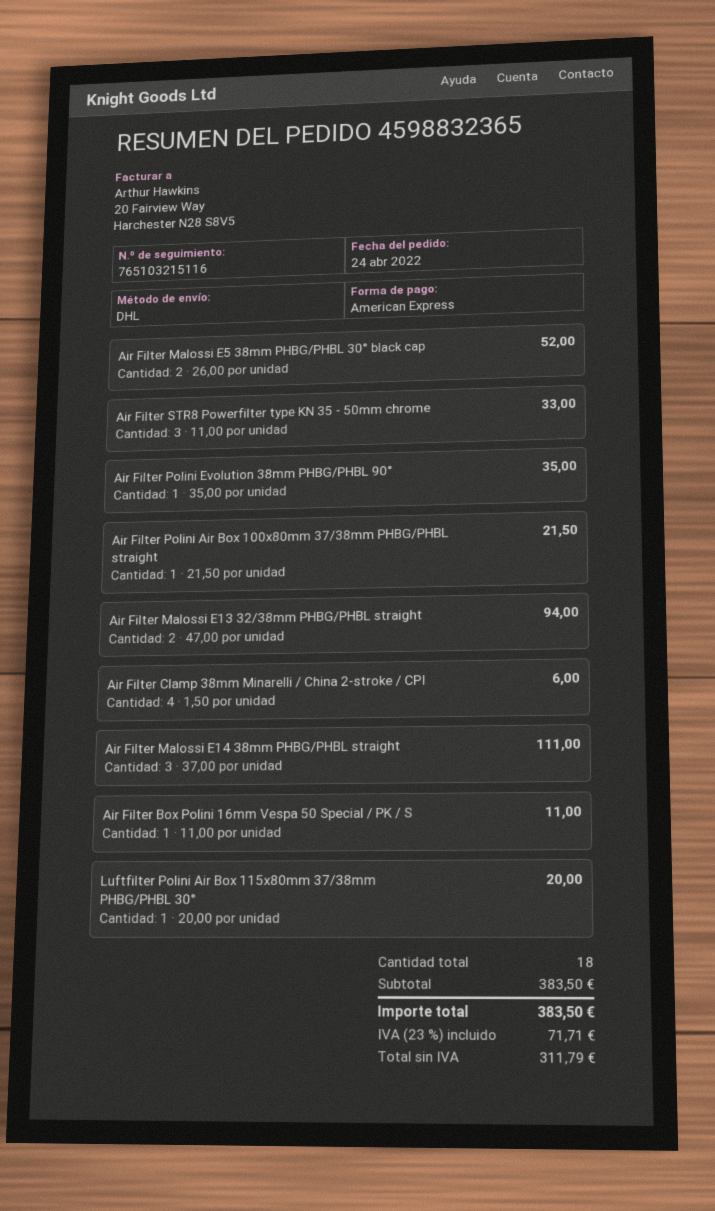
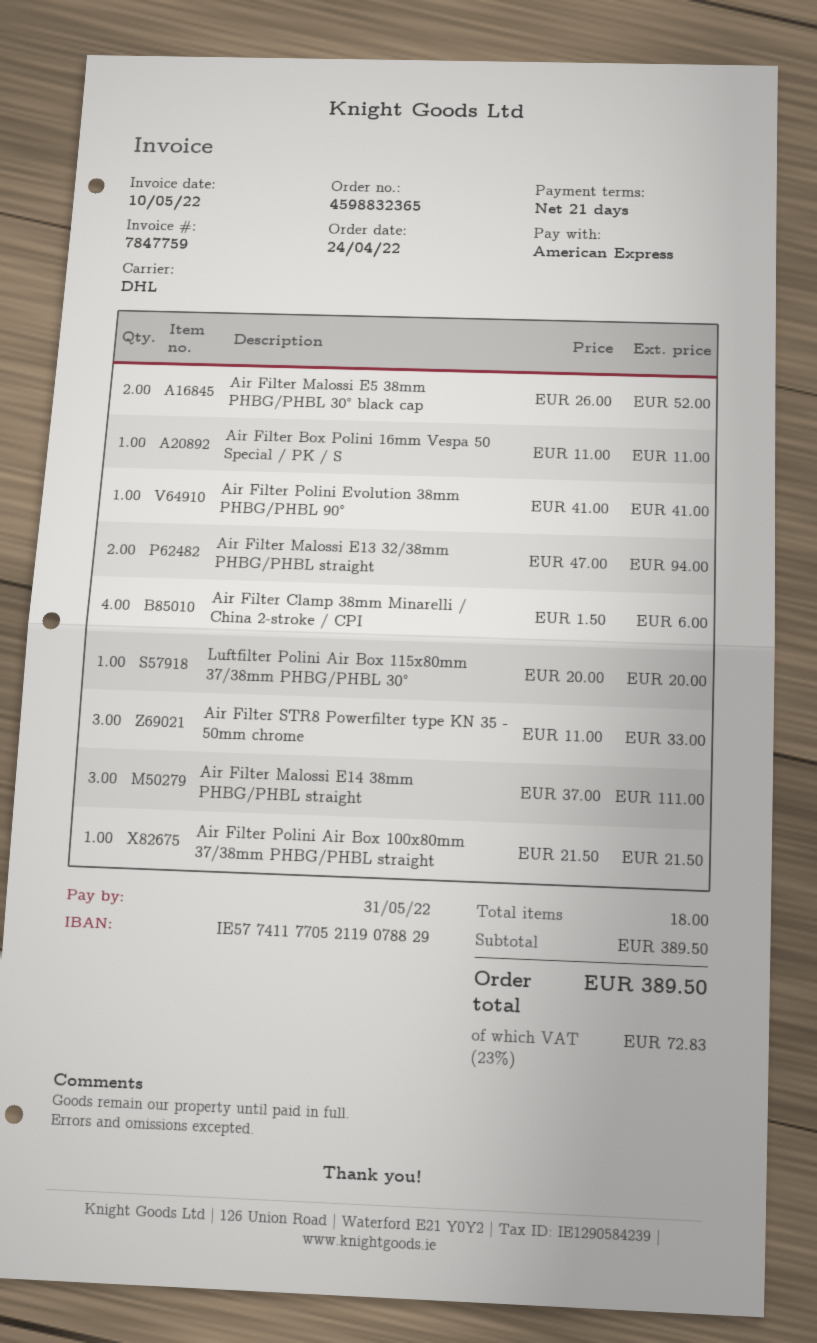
Air Filter Polini Evolution 38mm PHBG/PHBL 90°: 1 x 35.00 = 35.00 -> 1 x 41.00 = 41.00
subtotal: 383.50 -> 389.50
tax: 23% = 71.71 -> 23% = 72.83
total: 383.50 -> 389.50

